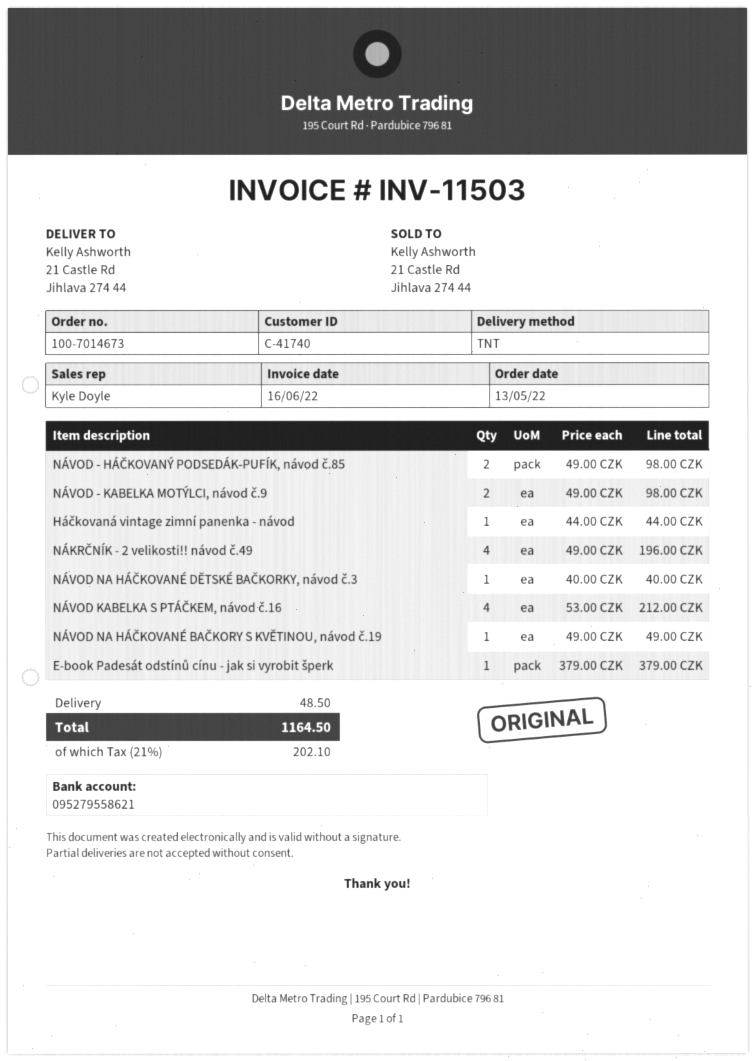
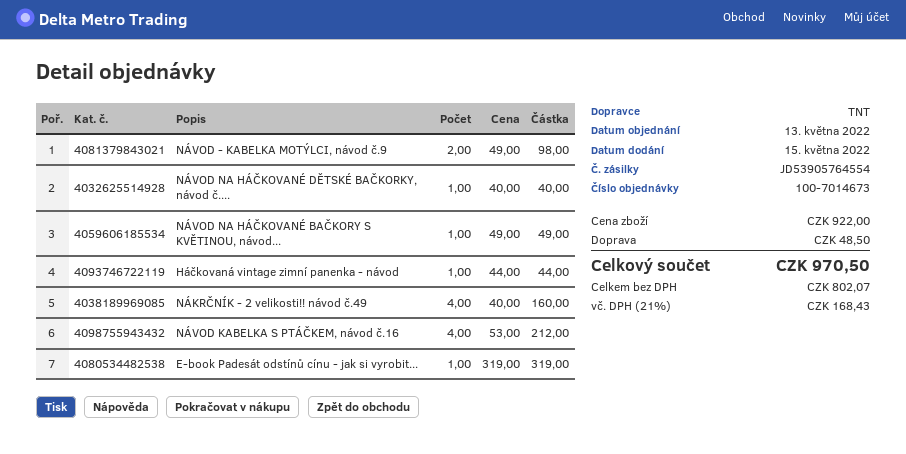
NÁVOD - HÁČKOVANÝ PODSEDÁK-PUFÍK, návod č.85: 2 x 49.00 = 98.00 -> none
NÁKRČNÍK - 2 velikosti!! návod č.49: 4 x 49.00 = 196.00 -> 4 x 40.00 = 160.00
E-book Padesát odstínů cínu - jak si vyrobit šperk: 1 x 379.00 = 379.00 -> 1 x 319.00 = 319.00
tax: 21% = 202.10 -> 21% = 168.43
total: 1164.50 -> 970.50

